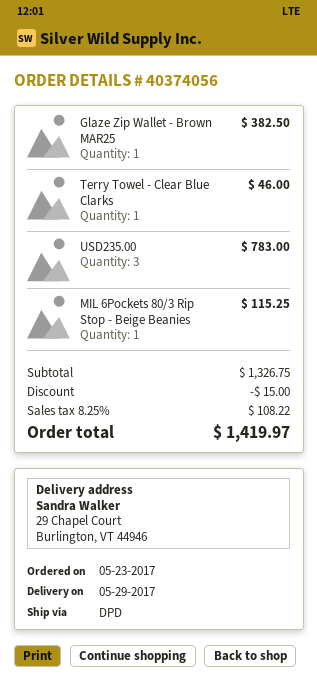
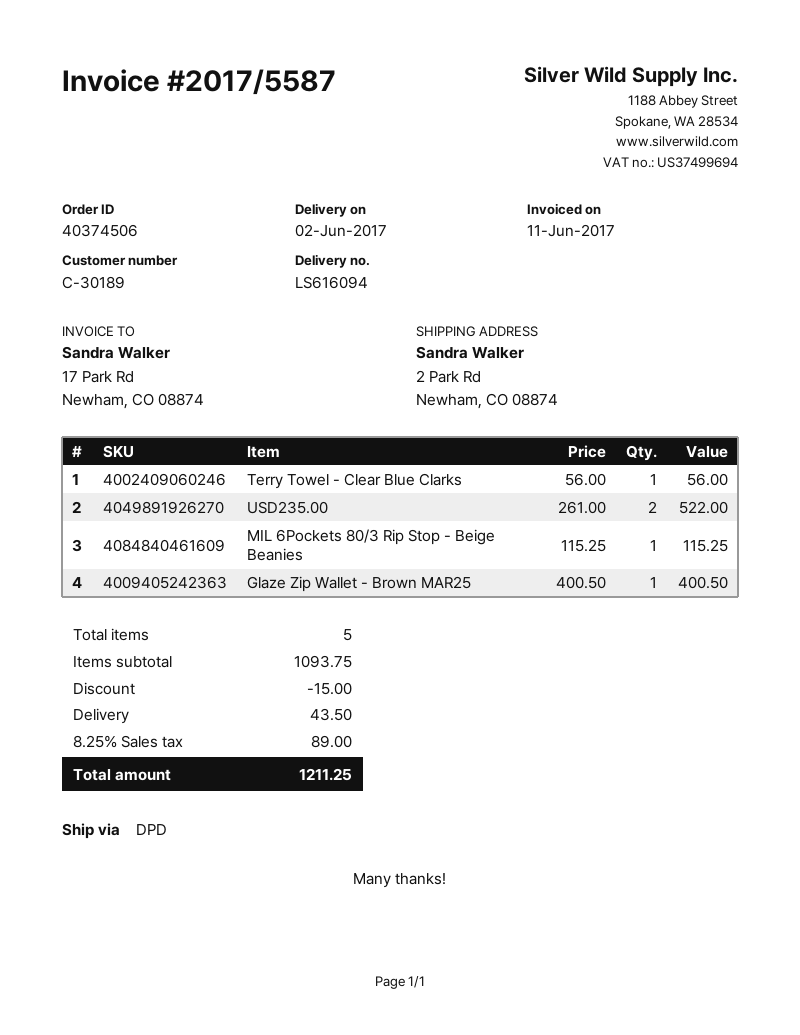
order number: 40374056 -> 40374506
delivery date: 2017-05-29 -> 2017-06-02
ship to: 29 Chapel Court, Burlington, VT 44946 -> 2 Park Rd, Newham, CO 08874
Glaze Zip Wallet - Brown MAR25: 1 for 382.50 -> 1 for 400.50
Terry Towel - Clear Blue Clarks: 1 for 46.00 -> 1 for 56.00
USD235.00: 3 for 783.00 -> 2 for 522.00
subtotal: 1326.75 -> 1093.75
shipping: none -> 43.50
tax: 8.25% = 108.22 -> 8.25% = 89.00
total: 1419.97 -> 1211.25

